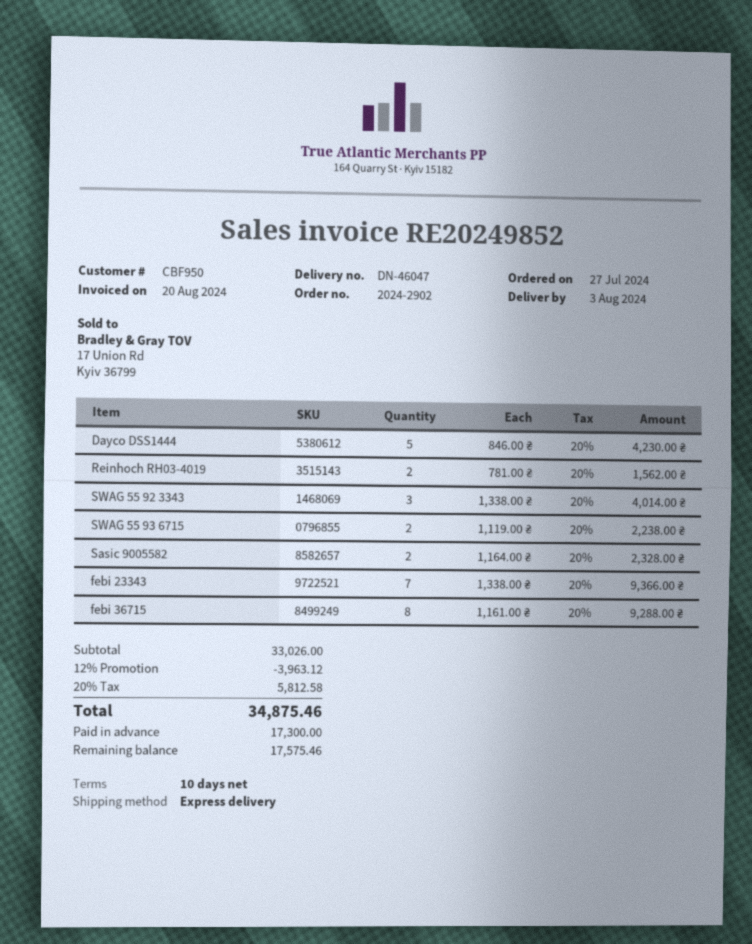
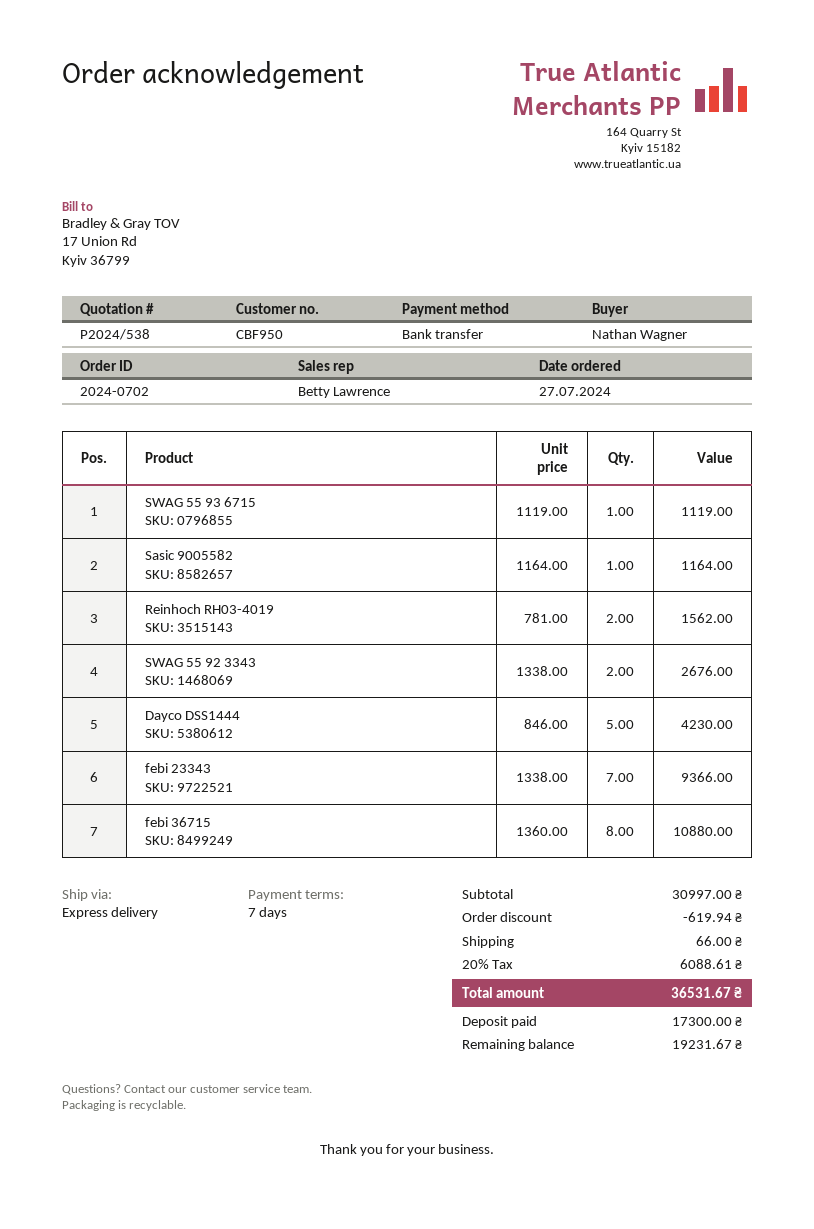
order number: 2024-2902 -> 2024-0702
payment terms: 10 days -> 7 days
SWAG 55 92 3343: 3 x 1338.00 = 4014.00 -> 2 x 1338.00 = 2676.00
SWAG 55 93 6715: 2 x 1119.00 = 2238.00 -> 1 x 1119.00 = 1119.00
Sasic 9005582: 2 x 1164.00 = 2328.00 -> 1 x 1164.00 = 1164.00
febi 36715: 8 x 1161.00 = 9288.00 -> 8 x 1360.00 = 10880.00
subtotal: 33026.00 -> 30997.00
discount: 3963.12 -> 619.94
shipping: none -> 66.00
tax: 20% = 5812.58 -> 20% = 6088.61
total: 34875.46 -> 36531.67
balance: 17575.46 -> 19231.67

